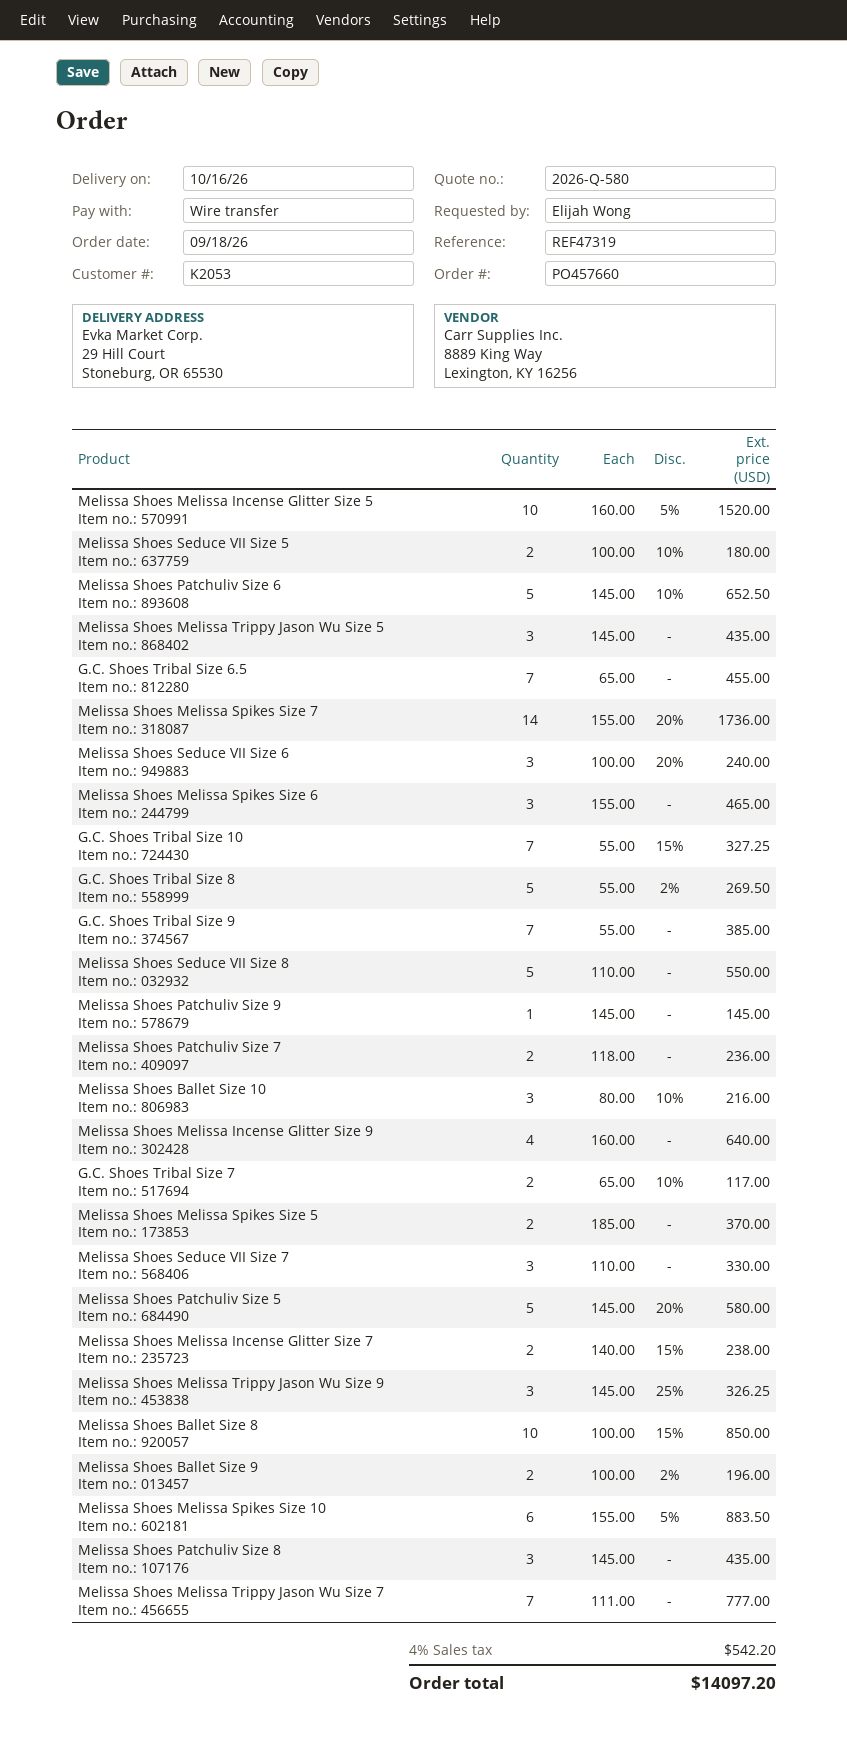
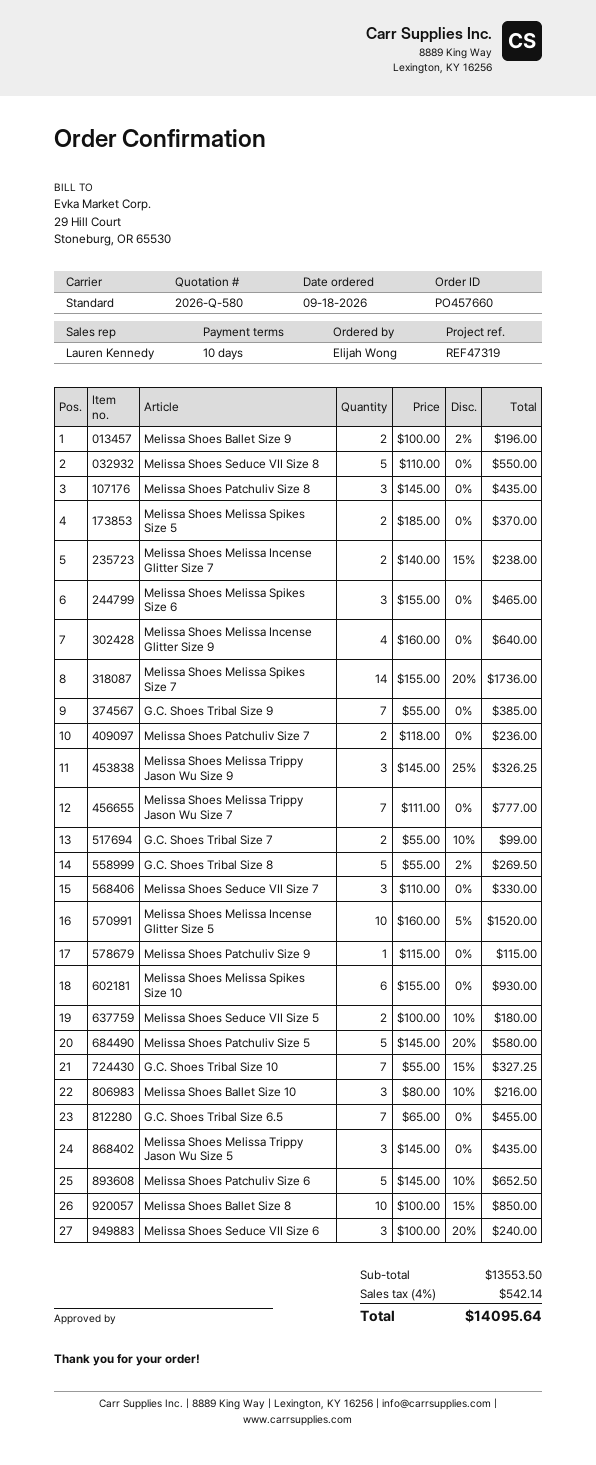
Melissa Shoes Patchuliv Size 9: 1 x 145.00 = 145.00 -> 1 x 115.00 = 115.00
G.C. Shoes Tribal Size 7: 2 x 65.00 - 10% = 117.00 -> 2 x 55.00 - 10% = 99.00
Melissa Shoes Melissa Spikes Size 10: 6 x 155.00 - 5% = 883.50 -> 6 x 155.00 = 930.00
tax: 4% = 542.20 -> 4% = 542.14
total: 14097.20 -> 14095.64

